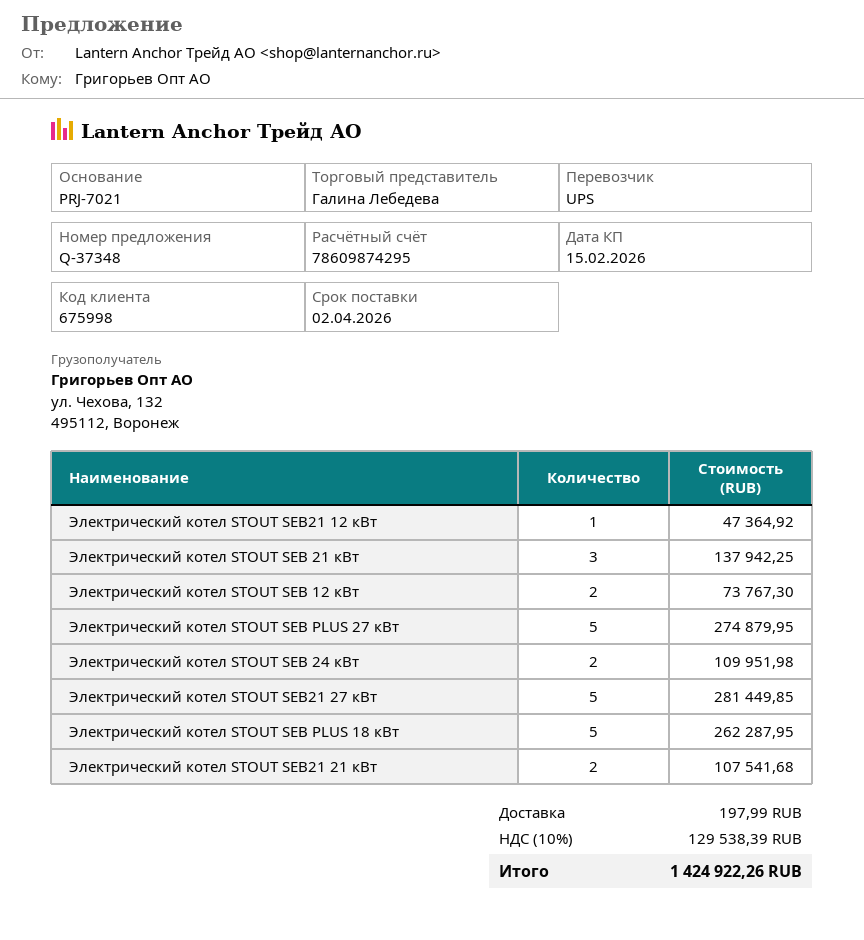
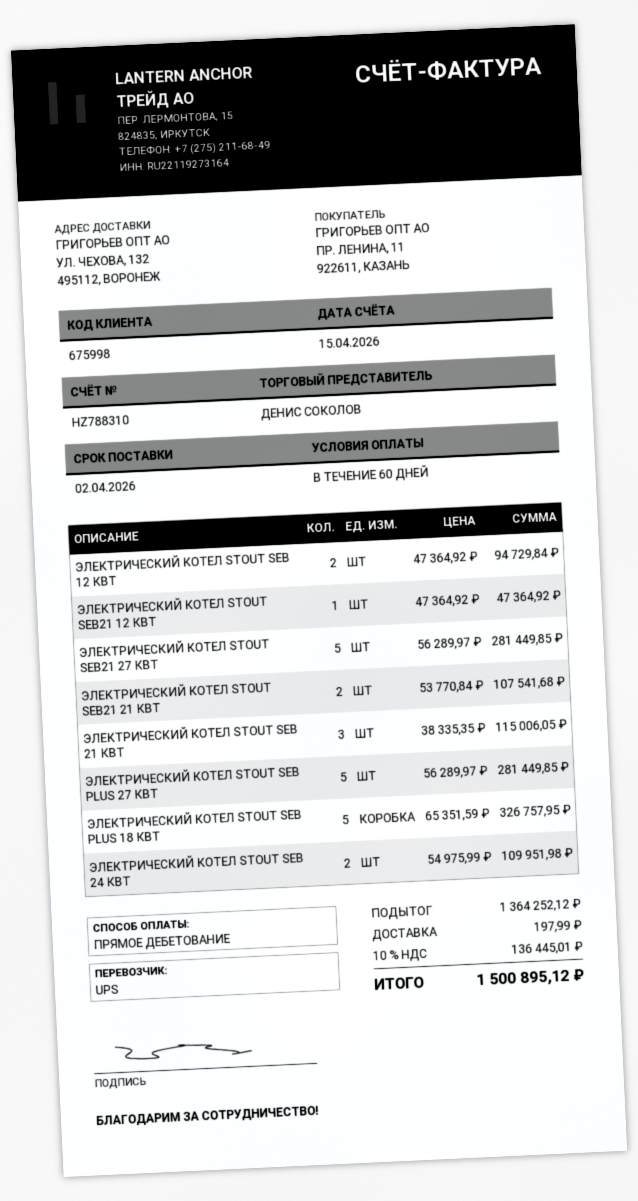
sales rep: Галина Лебедева -> ДЕНИС СОКОЛОВ
Электрический котел STOUT SEB 21 кВт: 3 for 137942.25 -> 3 for 115006.05
Электрический котел STOUT SEB 12 кВт: 2 for 73767.30 -> 2 for 94729.84
Электрический котел STOUT SEB PLUS 27 кВт: 5 for 274879.95 -> 5 for 281449.85
Электрический котел STOUT SEB PLUS 18 кВт: 5 for 262287.95 -> 5 for 326757.95
tax: 10% = 129538.39 -> 10% = 136445.01
total: 1424922.26 -> 1500895.12

